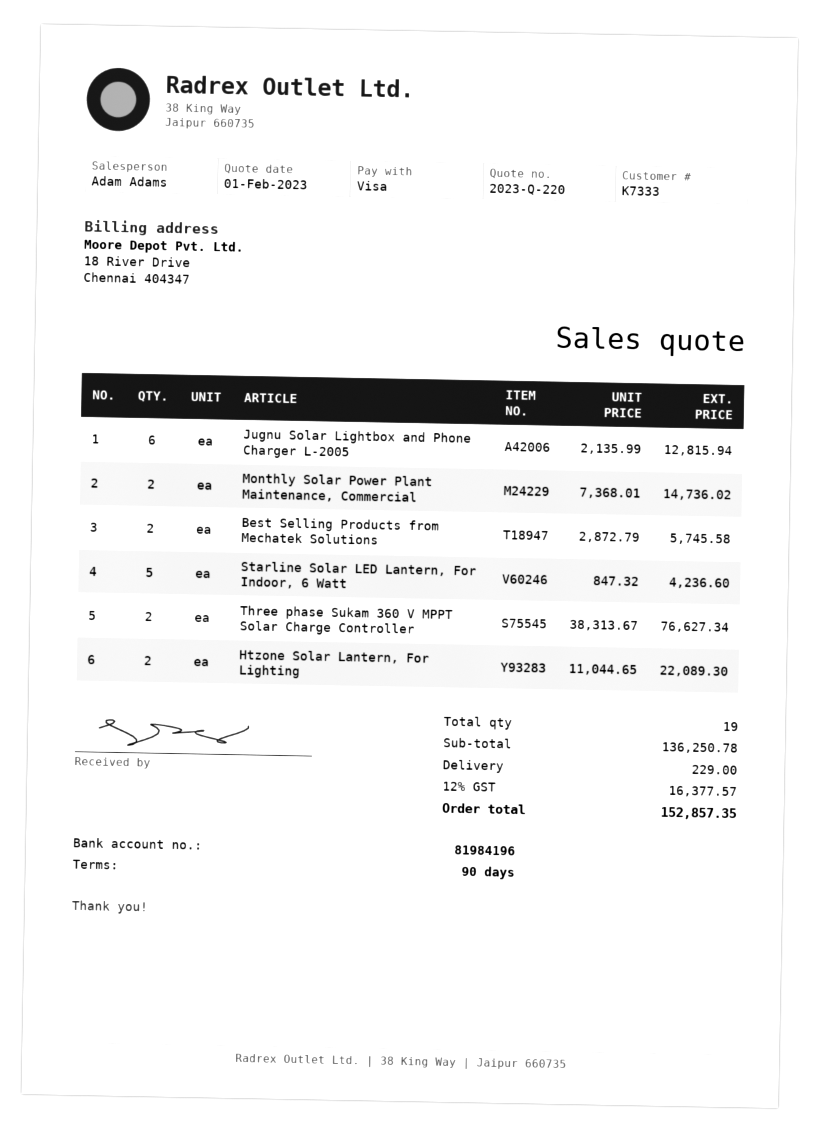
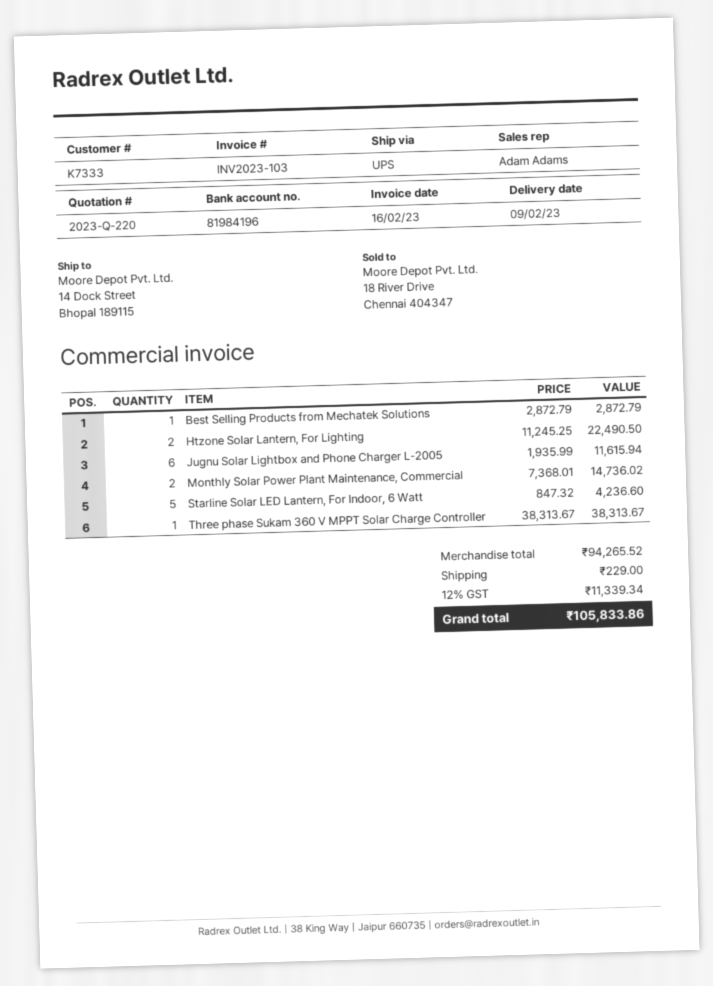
Jugnu Solar Lightbox and Phone Charger L-2005: 6 x 2135.99 = 12815.94 -> 6 x 1935.99 = 11615.94
Best Selling Products from Mechatek Solutions: 2 x 2872.79 = 5745.58 -> 1 x 2872.79 = 2872.79
Three phase Sukam 360 V MPPT Solar Charge Controller: 2 x 38313.67 = 76627.34 -> 1 x 38313.67 = 38313.67
Htzone Solar Lantern, For Lighting: 2 x 11044.65 = 22089.30 -> 2 x 11245.25 = 22490.50
subtotal: 136250.78 -> 94265.52
tax: 12% = 16377.57 -> 12% = 11339.34
total: 152857.35 -> 105833.86

